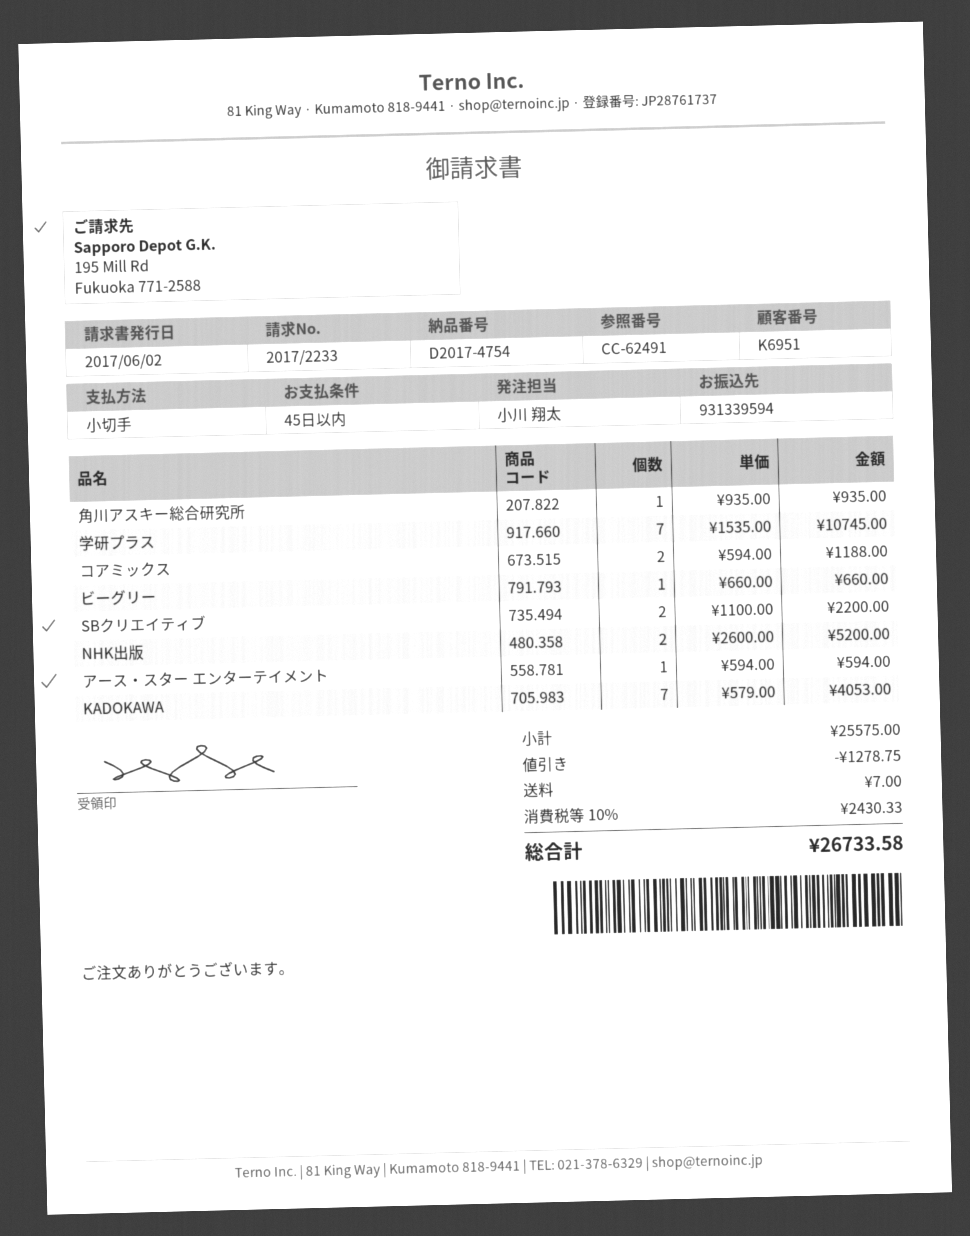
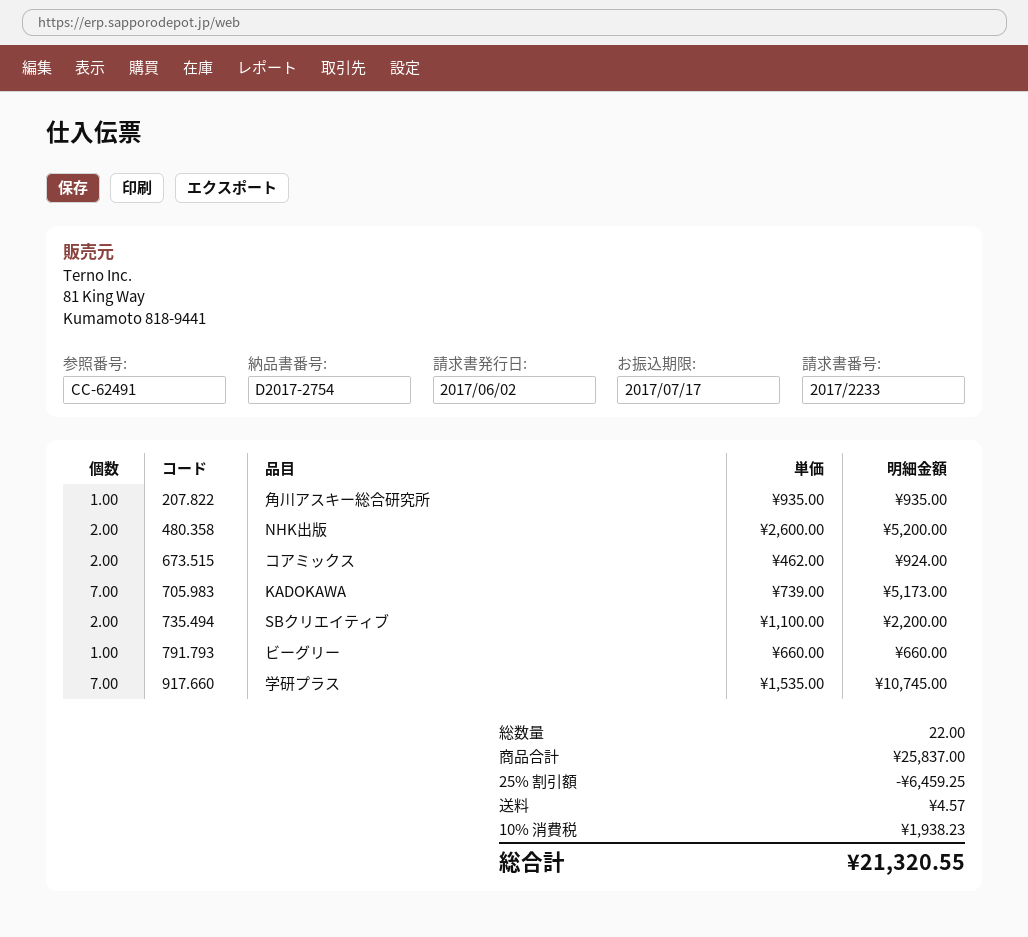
delivery note number: D2017-4754 -> D2017-2754
コアミックス: 2 x 594.00 = 1188.00 -> 2 x 462.00 = 924.00
アース・スター エンターテイメント: 1 x 594.00 = 594.00 -> none
KADOKAWA: 7 x 579.00 = 4053.00 -> 7 x 739.00 = 5173.00
subtotal: 25575.00 -> 25837.00
discount: 1278.75 -> 6459.25
shipping: 7.00 -> 4.57
tax: 10% = 2430.33 -> 10% = 1938.23
total: 26733.58 -> 21320.55

